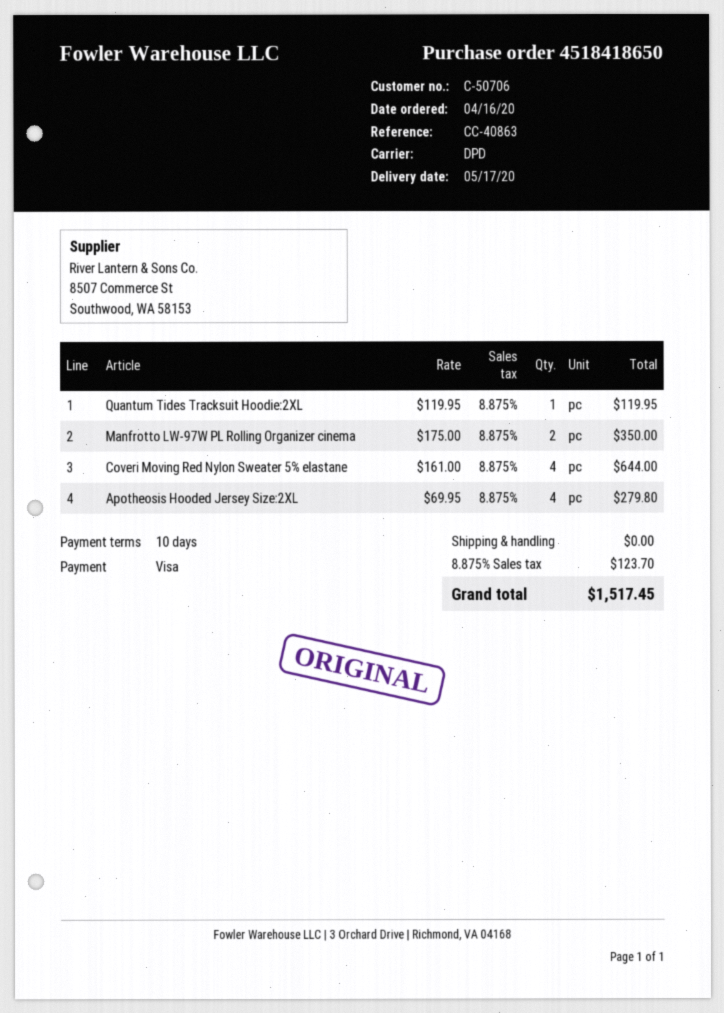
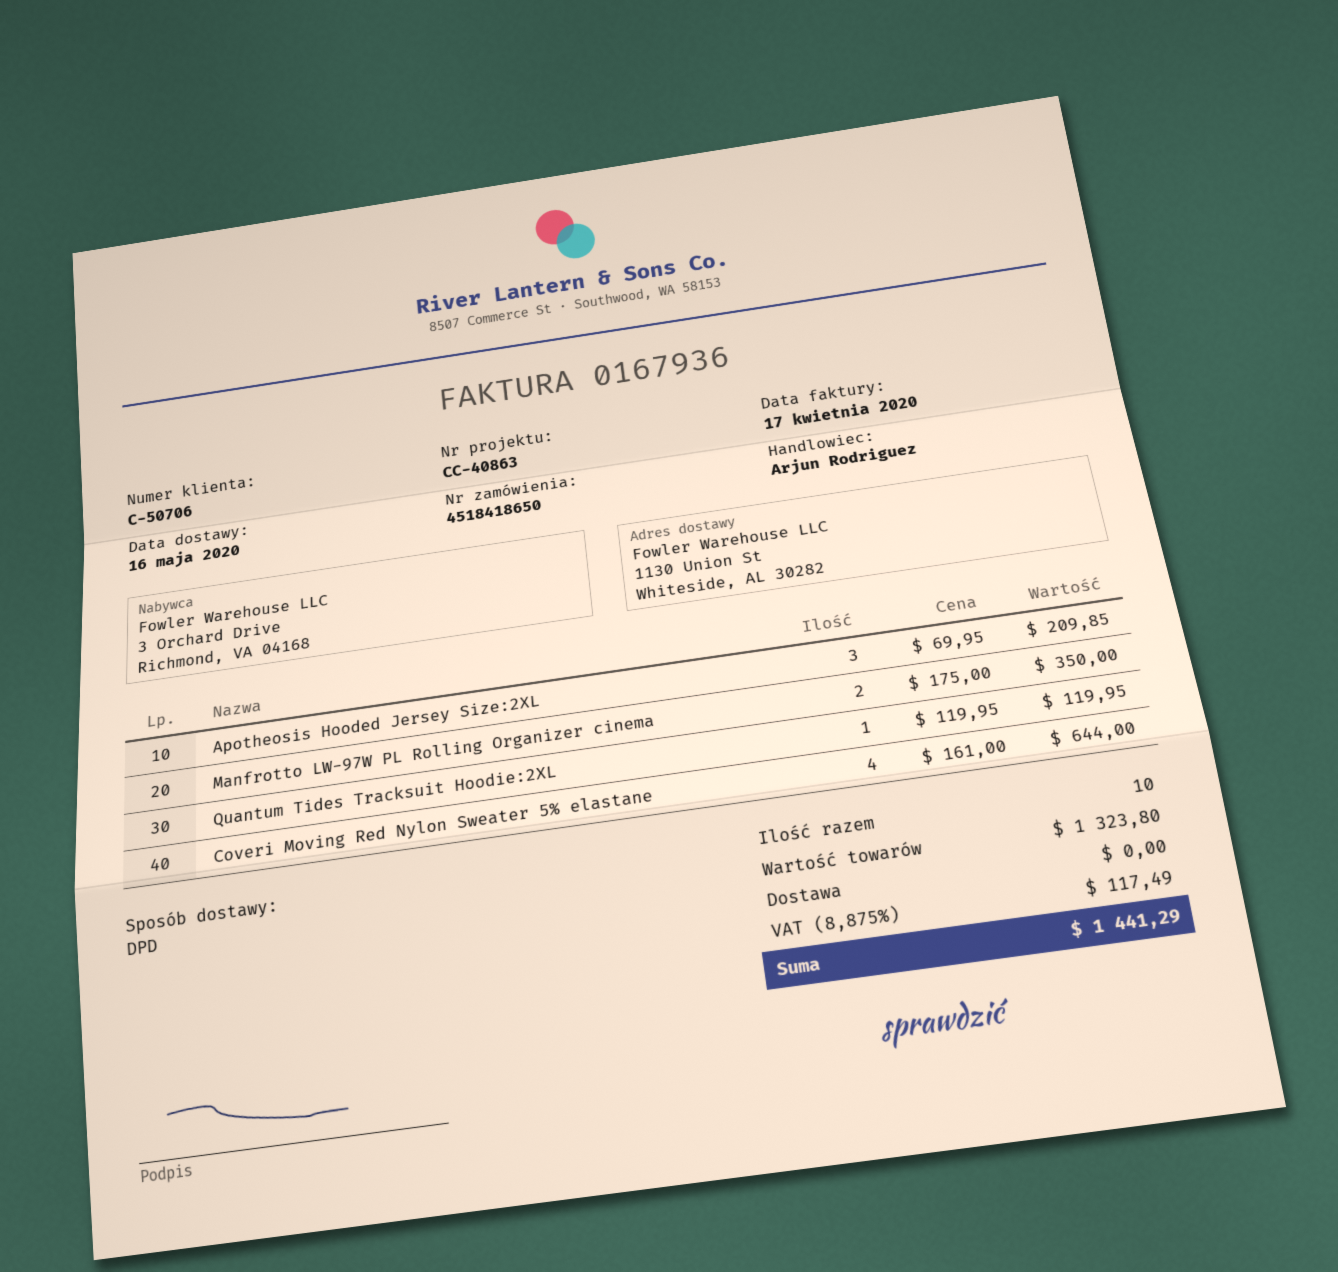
delivery date: 2020-05-17 -> 2020-05-16
Apotheosis Hooded Jersey Size:2XL: 4 x 69.95 = 279.80 -> 3 x 69.95 = 209.85
tax: 8.875% = 123.70 -> 8.875% = 117.49
total: 1517.45 -> 1441.29

